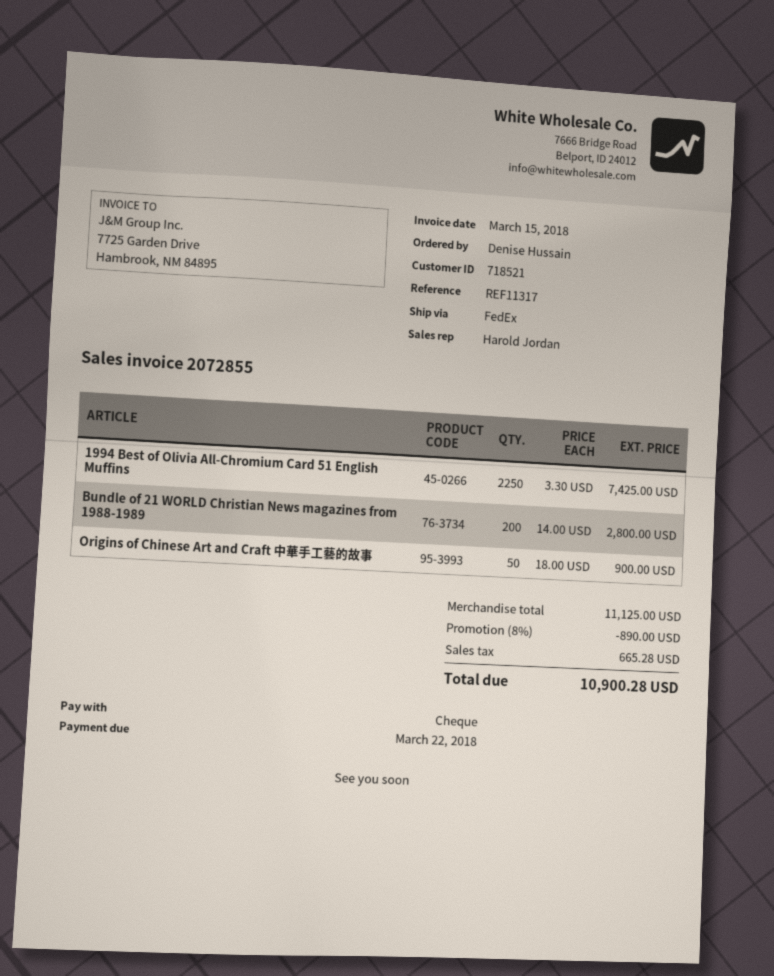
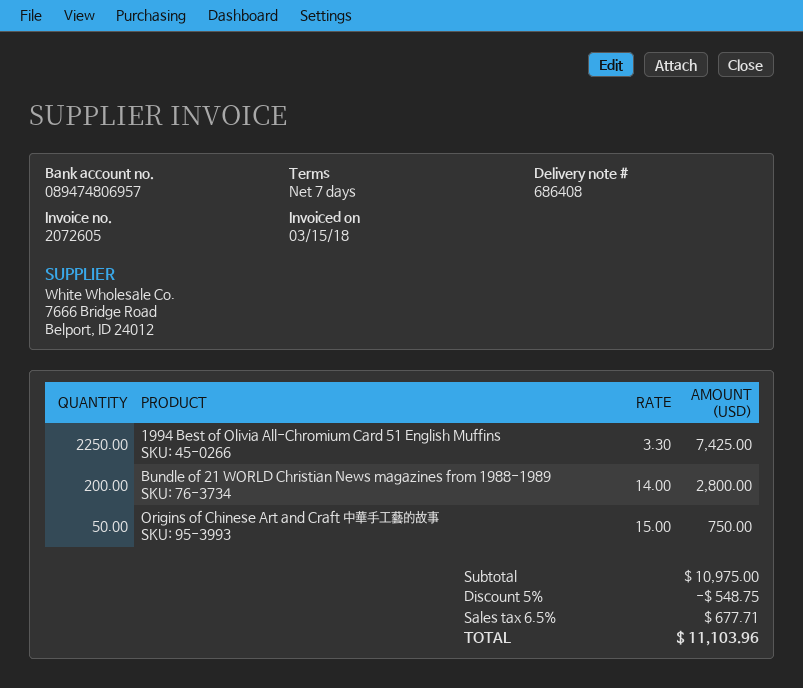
invoice number: 2072855 -> 2072605
Origins of Chinese Art and Craft 中華手工藝的故事: 50 x 18.00 = 900.00 -> 50 x 15.00 = 750.00
subtotal: 11125.00 -> 10975.00
discount: 8% = 890.00 -> 5% = 548.75
tax: 665.28 -> 677.71
total: 10900.28 -> 11103.96

